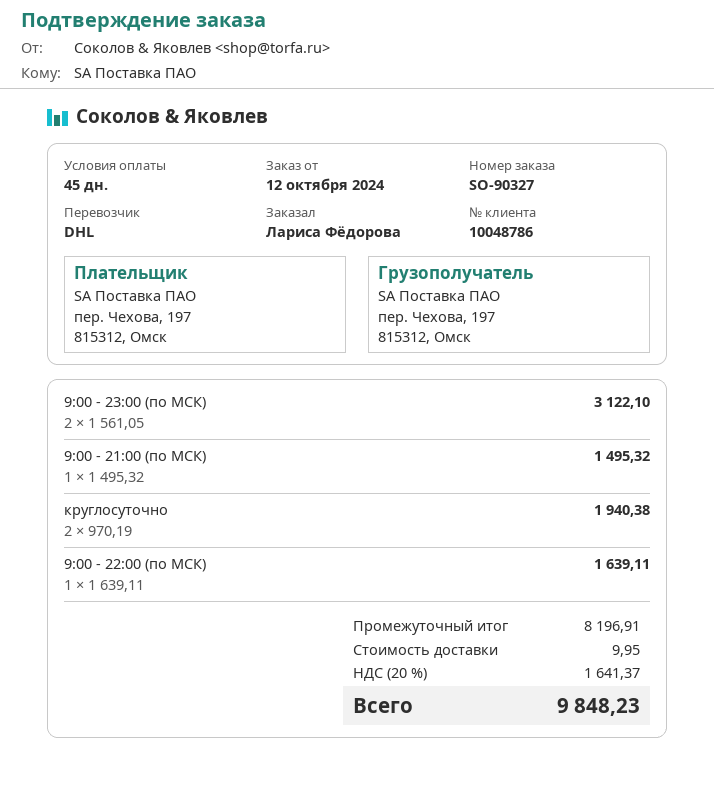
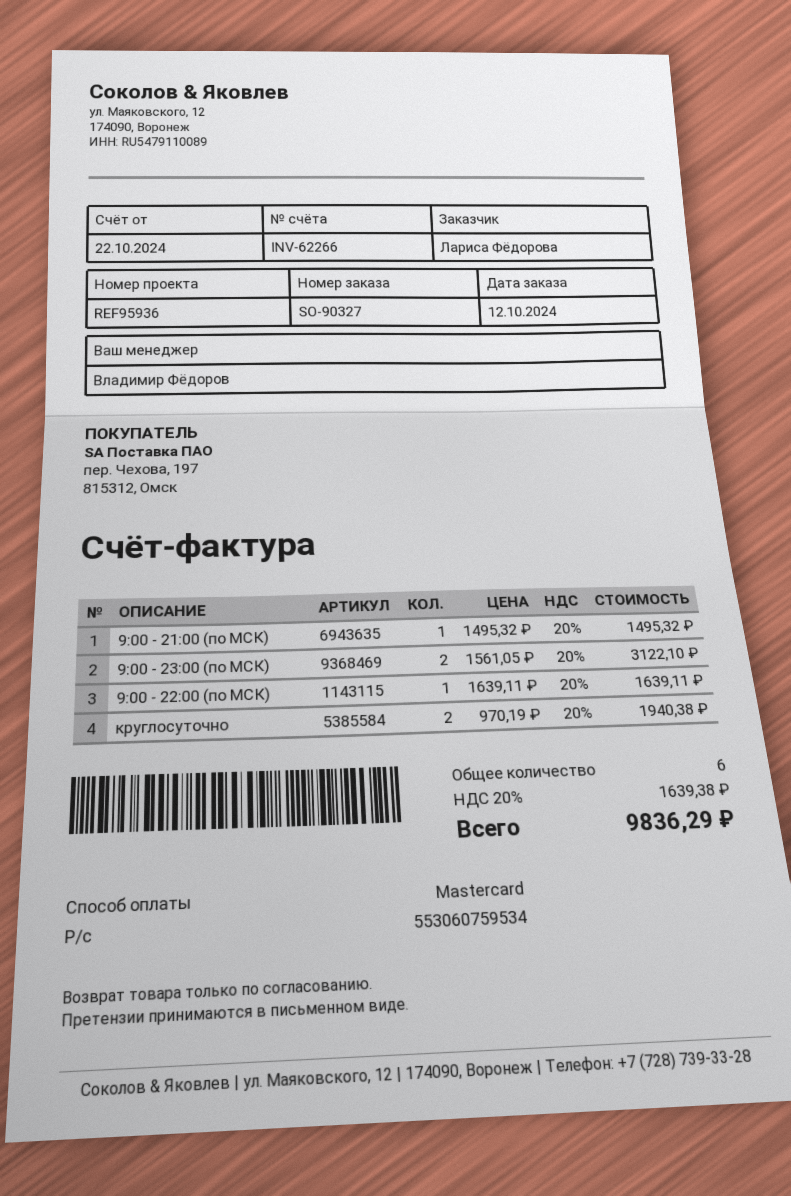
shipping: 9.95 -> none
tax: 20% = 1641.37 -> 20% = 1639.38
total: 9848.23 -> 9836.29

